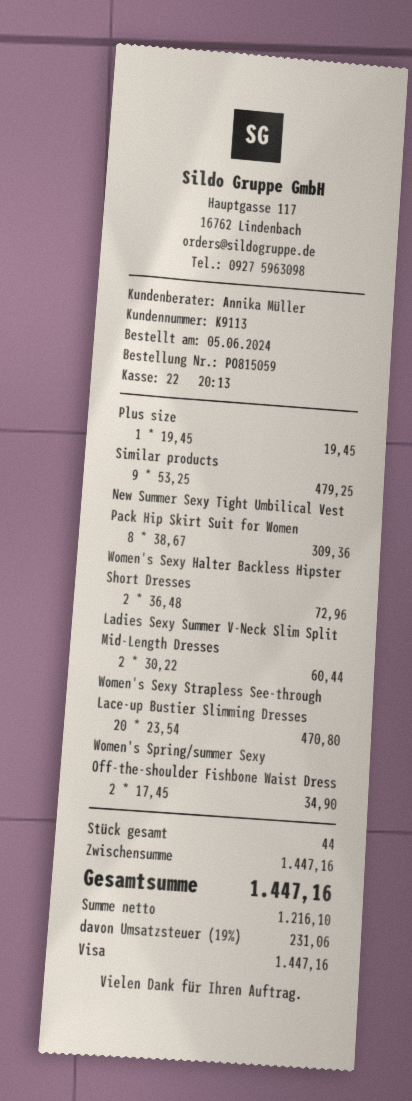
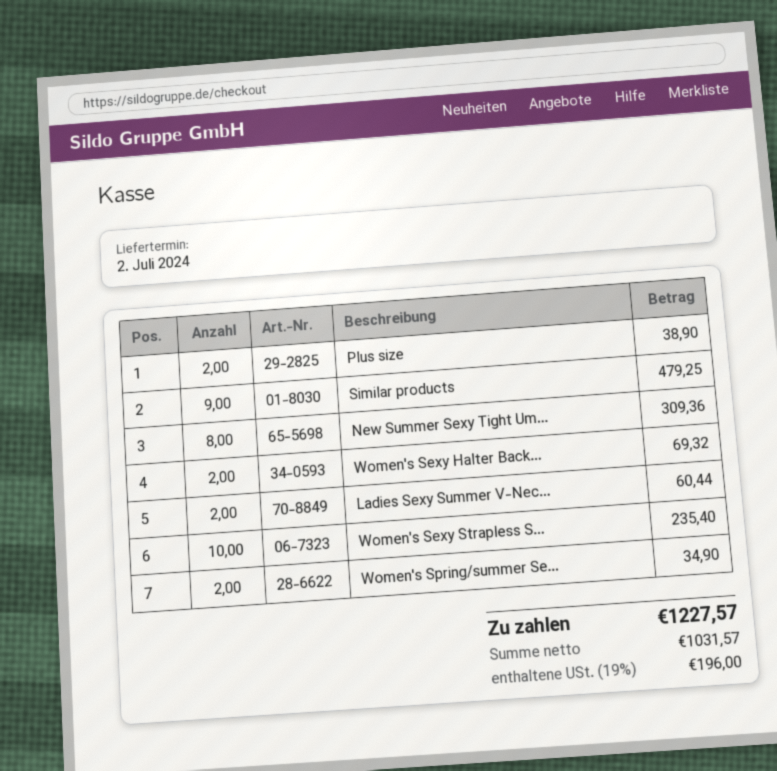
Plus size: 1 for 19.45 -> 2 for 38.90
Women's Sexy Halter Backless Hipster Short Dresses: 2 for 72.96 -> 2 for 69.32
Women's Sexy Strapless See-through Lace-up Bustier Slimming Dresses: 20 for 470.80 -> 10 for 235.40
net: 1216.10 -> 1031.57
tax: 19% = 231.06 -> 19% = 196.00
total: 1447.16 -> 1227.57

